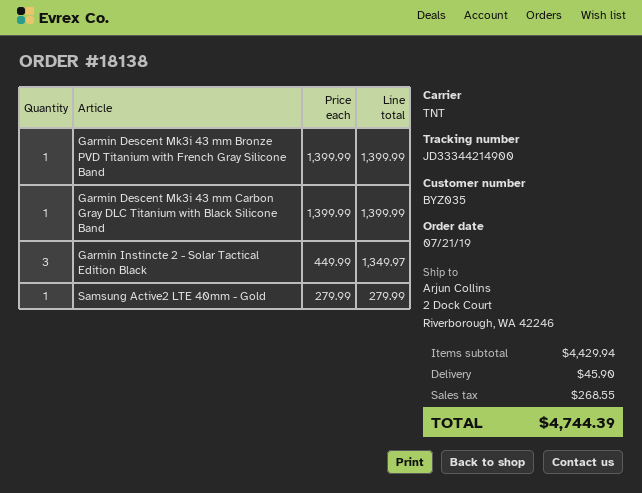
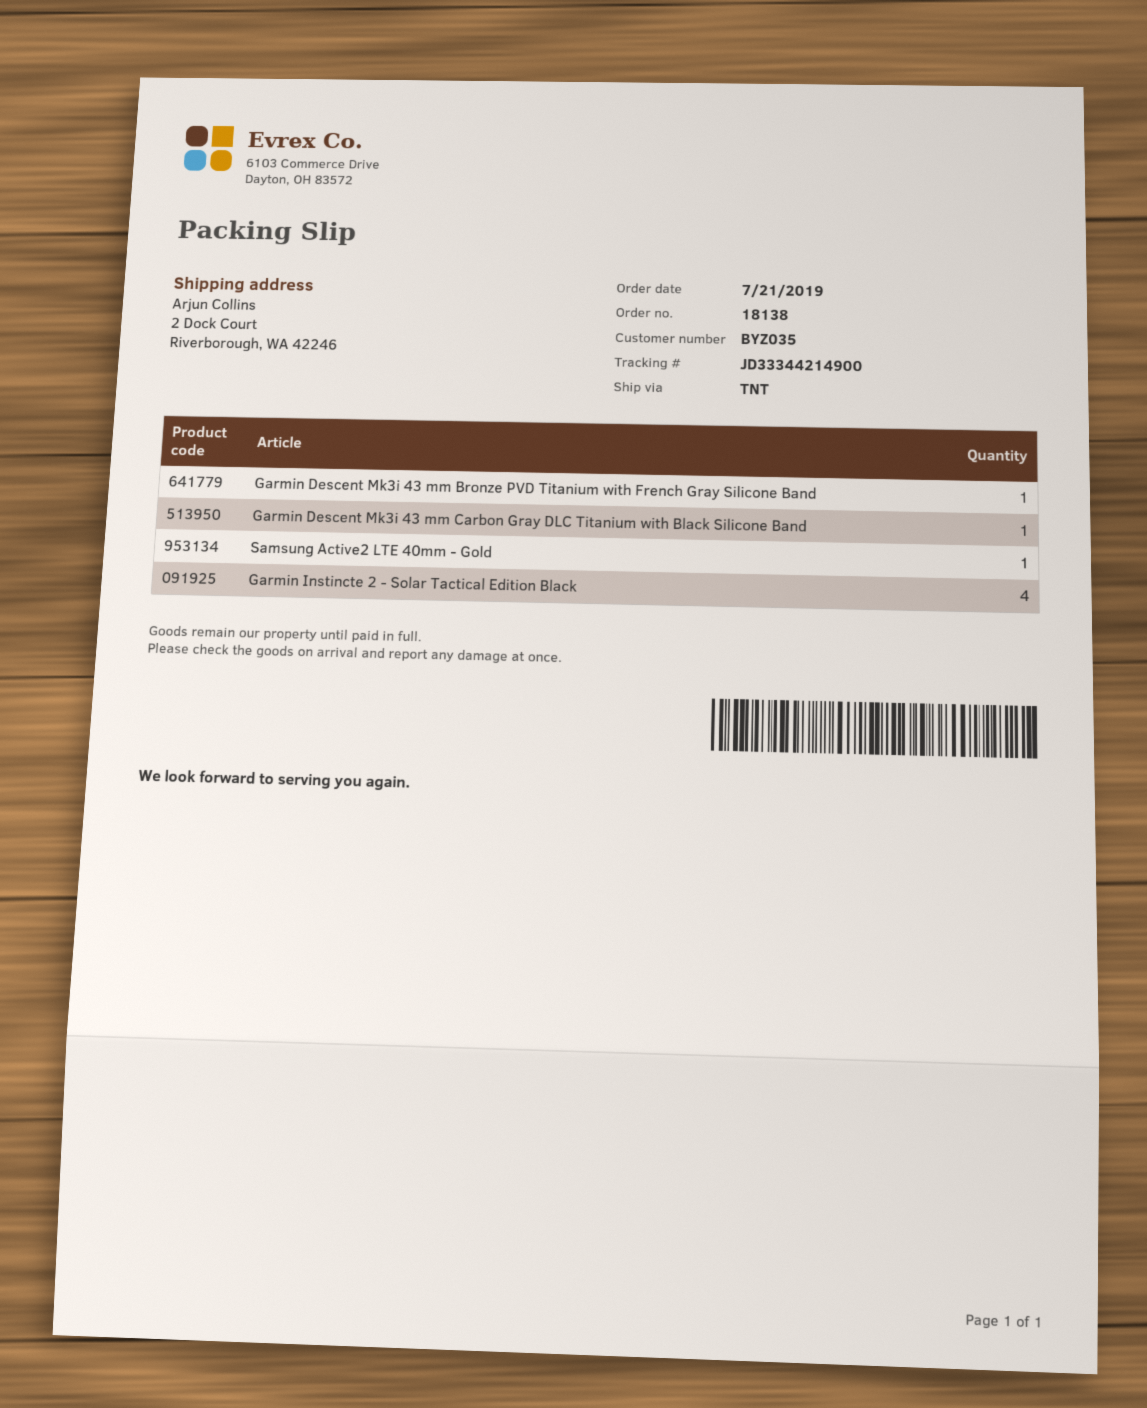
Garmin Instincte 2 - Solar Tactical Edition Black: 3 -> 4

